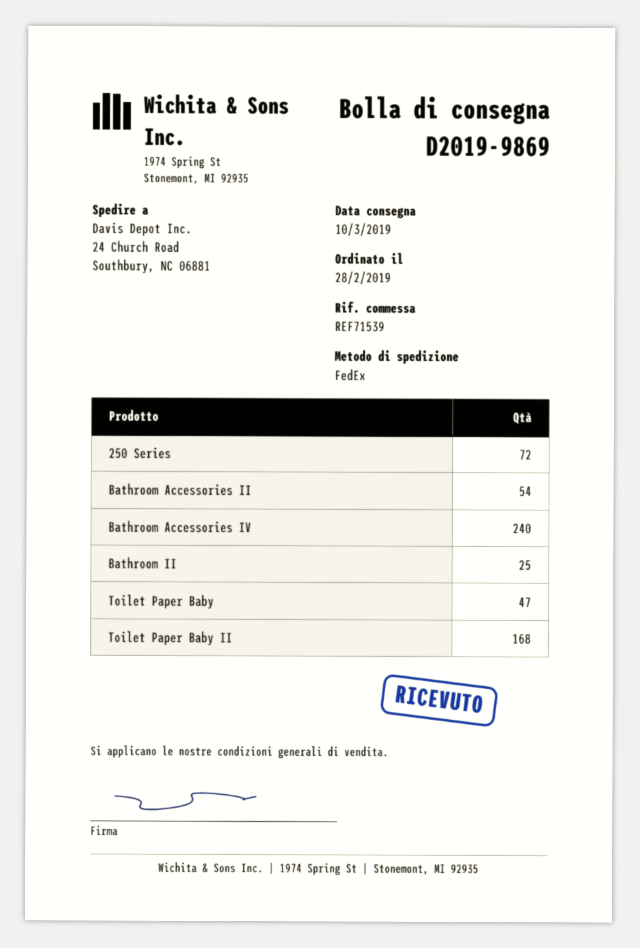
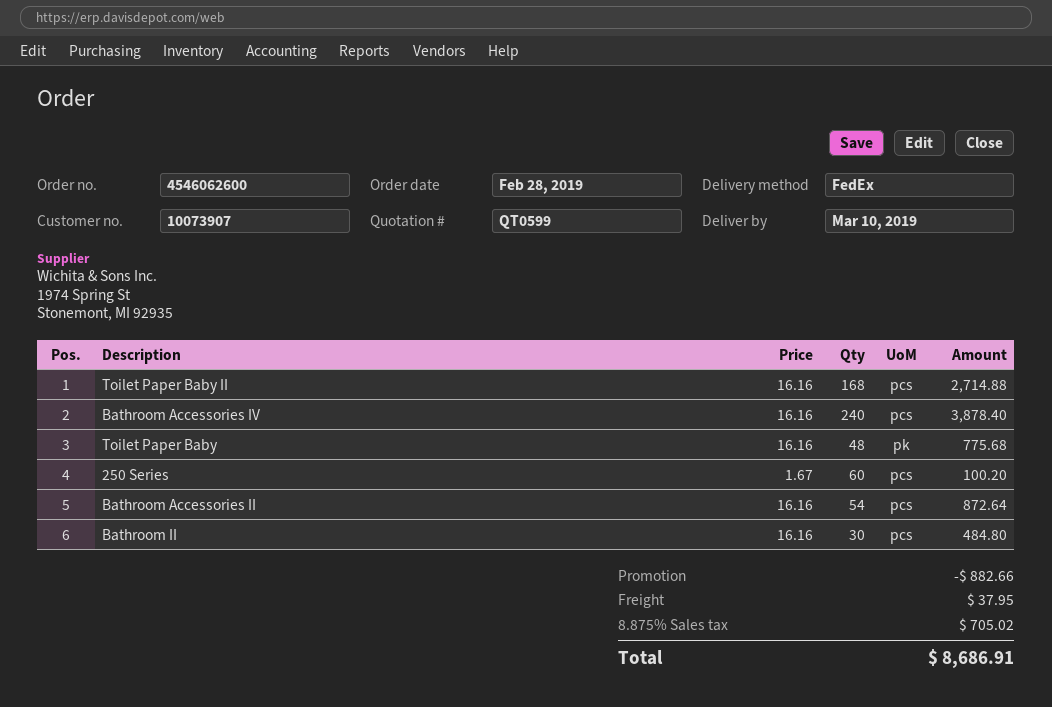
250 Series: 72 -> 60
Bathroom II: 25 -> 30
Toilet Paper Baby: 47 -> 48

